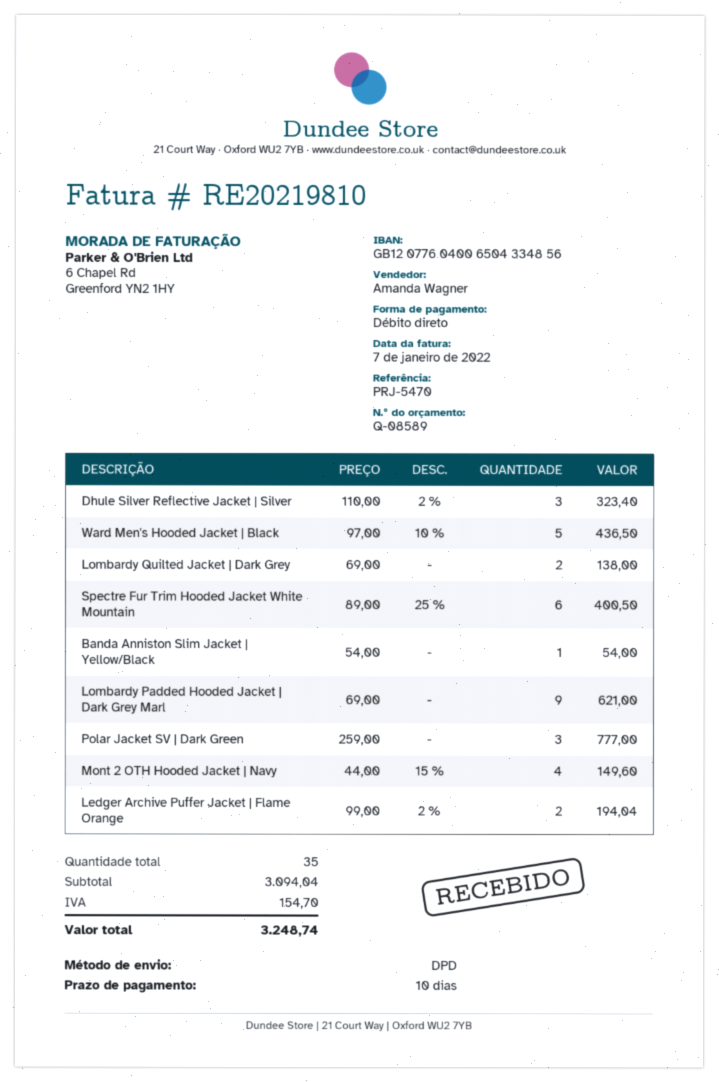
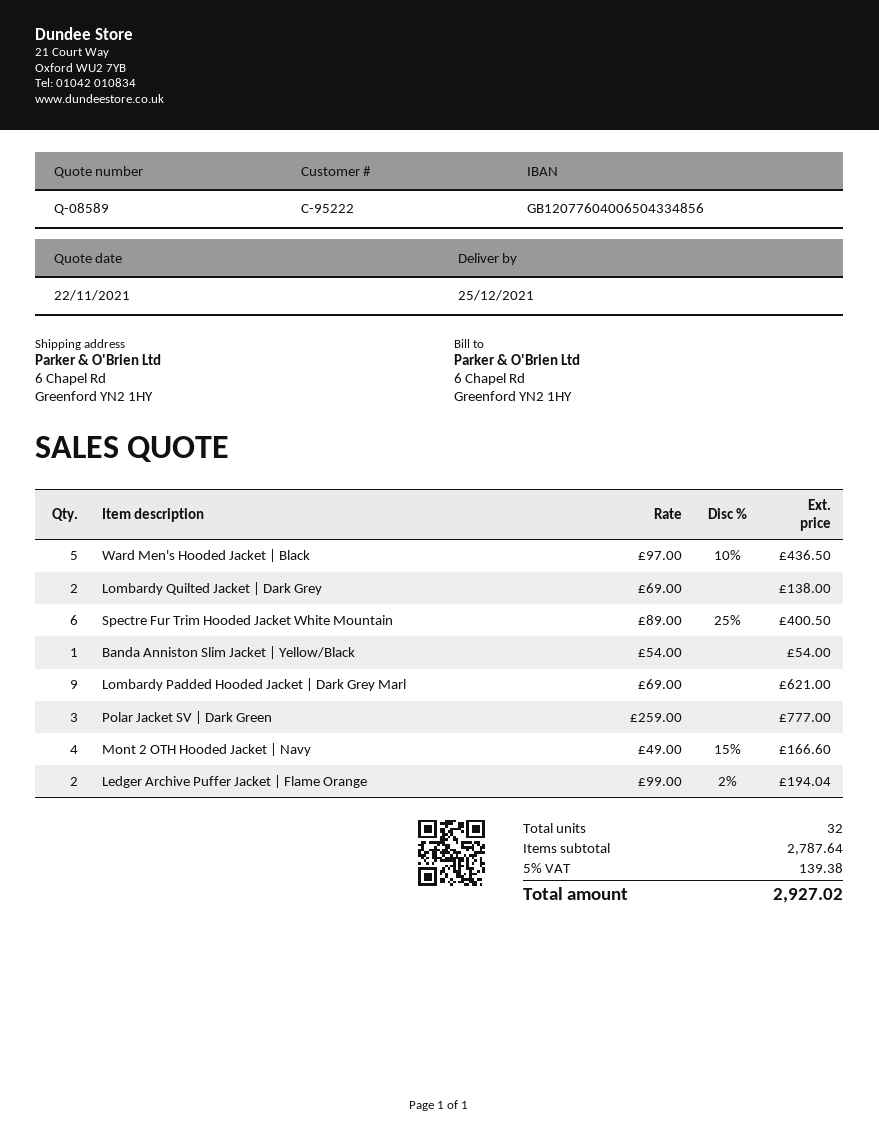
Dhule Silver Reflective Jacket | Silver: 3 x 110.00 - 2% = 323.40 -> none
Mont 2 OTH Hooded Jacket | Navy: 4 x 44.00 - 15% = 149.60 -> 4 x 49.00 - 15% = 166.60
total quantity: 35 -> 32
subtotal: 3094.04 -> 2787.64
tax: 154.70 -> 139.38
total: 3248.74 -> 2927.02

